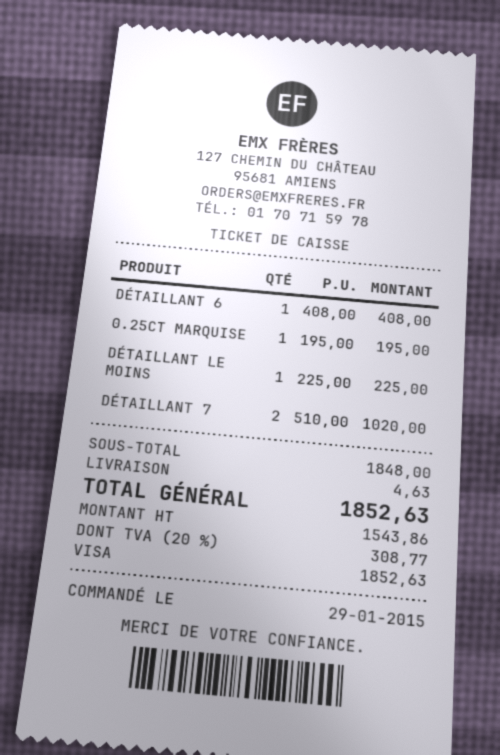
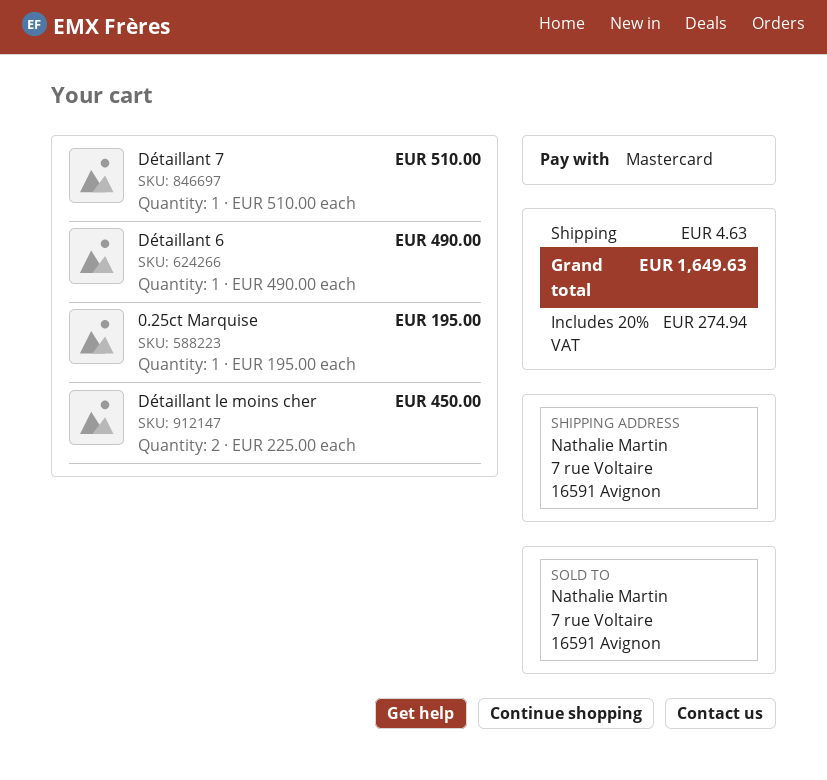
payment method: Visa -> Mastercard
DÉTAILLANT 6: 1 x 408.00 = 408.00 -> 1 x 490.00 = 490.00
DÉTAILLANT LE MOINS: 1 x 225.00 = 225.00 -> 2 x 225.00 = 450.00
DÉTAILLANT 7: 2 x 510.00 = 1020.00 -> 1 x 510.00 = 510.00
tax: 20% = 308.77 -> 20% = 274.94
total: 1852.63 -> 1649.63

